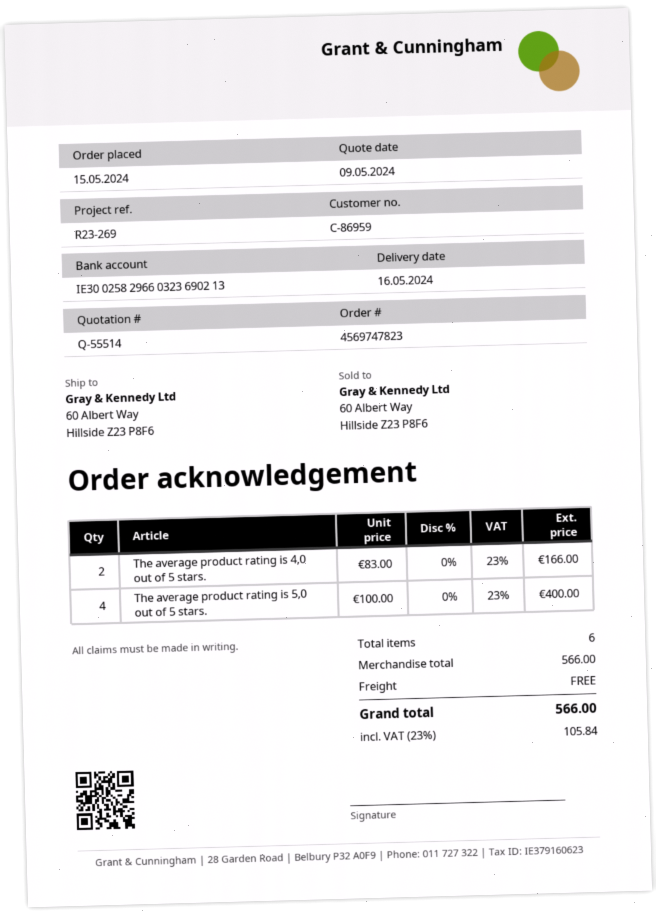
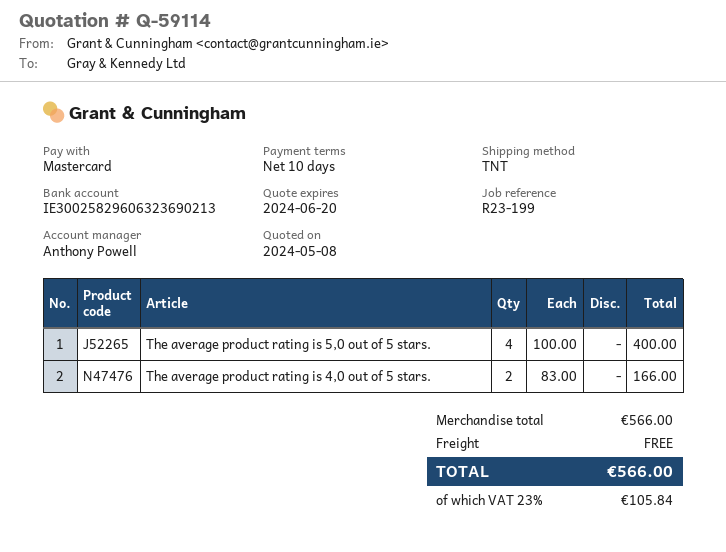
quote number: Q-55514 -> Q-59114
quote date: 2024-05-09 -> 2024-05-08
reference: R23-269 -> R23-199
bank account: IE30025829660323690213 -> IE30025829606323690213

